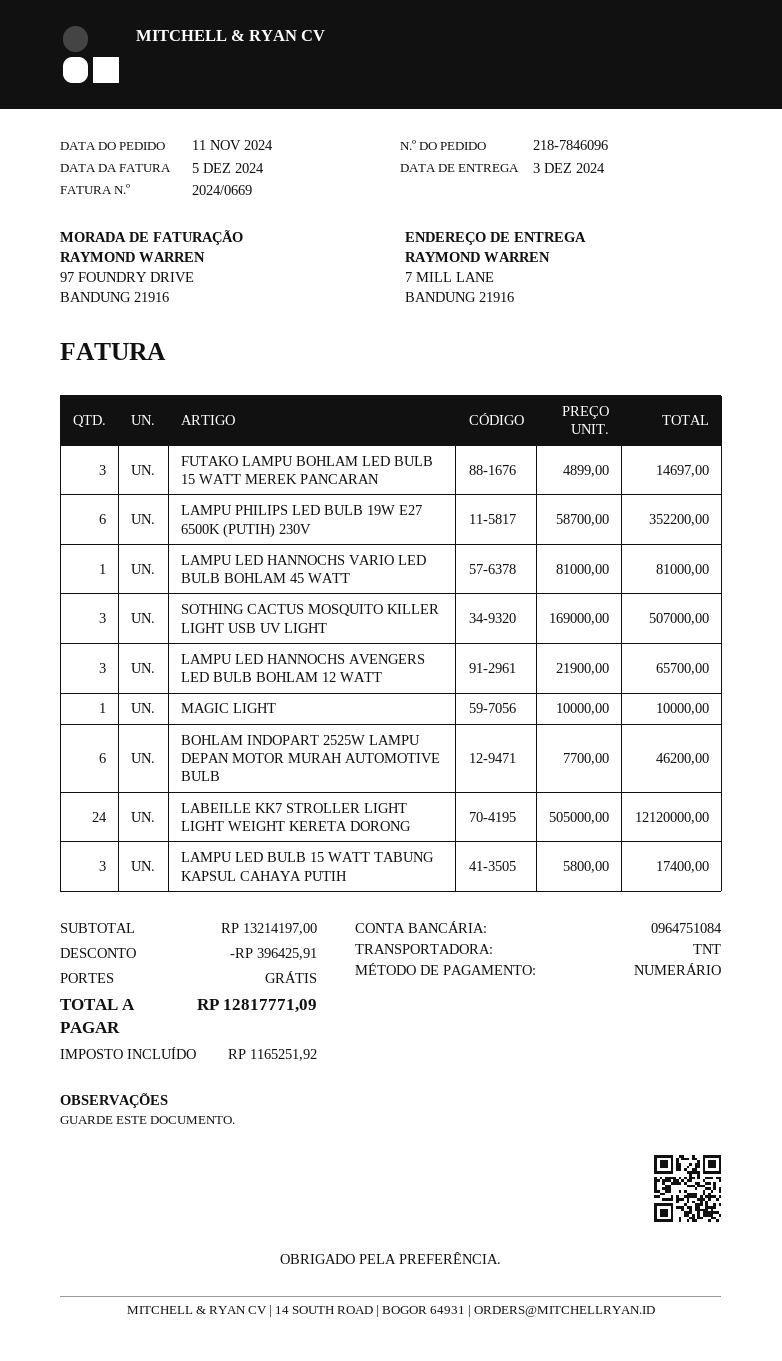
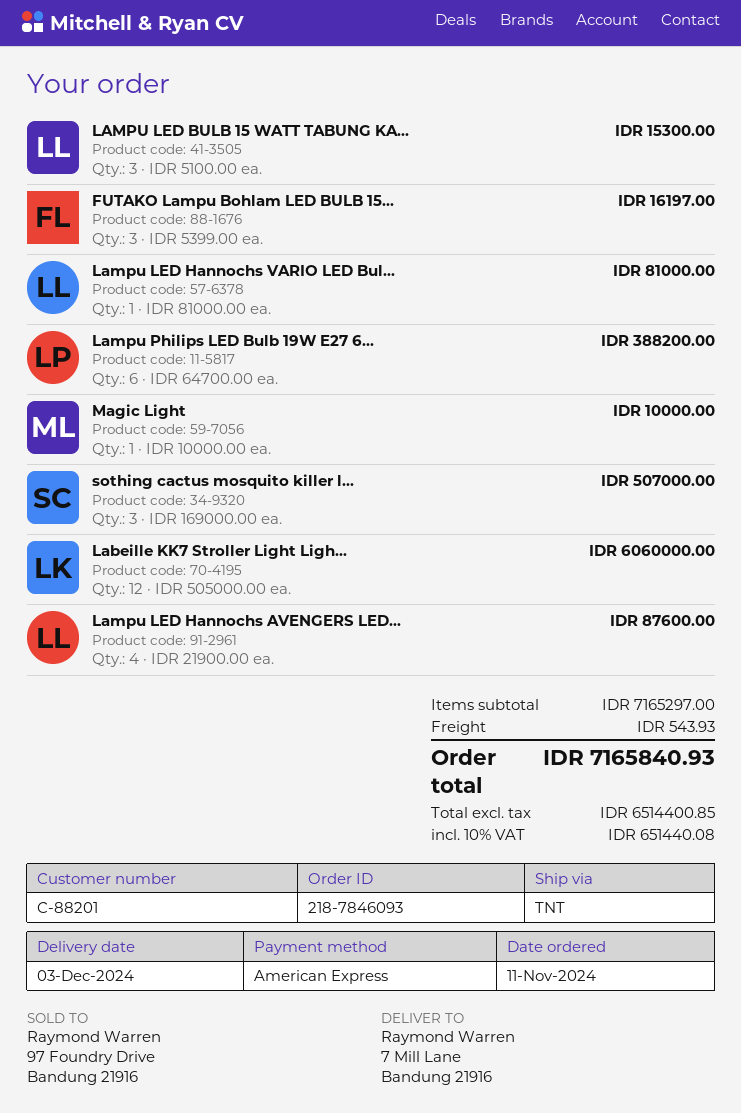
order number: 218-7846096 -> 218-7846093
payment method: cash -> American Express
FUTAKO LAMPU BOHLAM LED BULB 15 WATT MEREK PANCARAN: 3 x 4899.00 = 14697.00 -> 3 x 5399.00 = 16197.00
LAMPU PHILIPS LED BULB 19W E27 6500K (PUTIH) 230V: 6 x 58700.00 = 352200.00 -> 6 x 64700.00 = 388200.00
LAMPU LED HANNOCHS AVENGERS LED BULB BOHLAM 12 WATT: 3 x 21900.00 = 65700.00 -> 4 x 21900.00 = 87600.00
BOHLAM INDOPART 2525W LAMPU DEPAN MOTOR MURAH AUTOMOTIVE BULB: 6 x 7700.00 = 46200.00 -> none
LABEILLE KK7 STROLLER LIGHT LIGHT WEIGHT KERETA DORONG: 24 x 505000.00 = 12120000.00 -> 12 x 505000.00 = 6060000.00
LAMPU LED BULB 15 WATT TABUNG KAPSUL CAHAYA PUTIH: 3 x 5800.00 = 17400.00 -> 3 x 5100.00 = 15300.00
subtotal: 13214197.00 -> 7165297.00
discount: 396425.91 -> none
shipping: 0.00 -> 543.93
tax: 1165251.92 -> 651440.08
total: 12817771.09 -> 7165840.93

